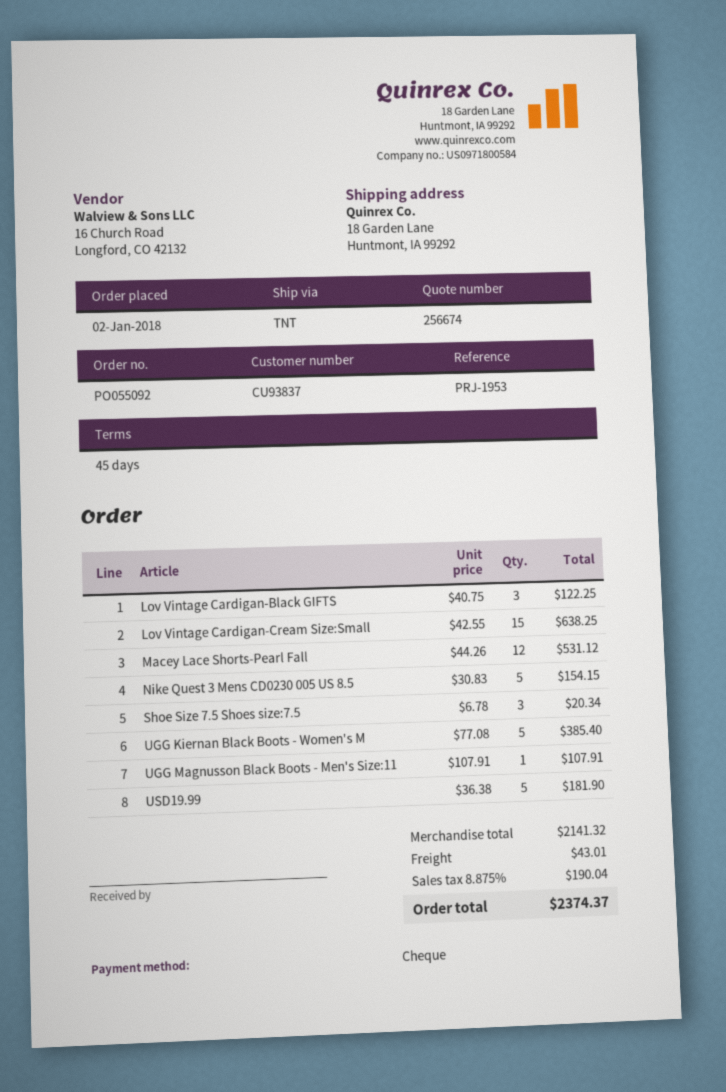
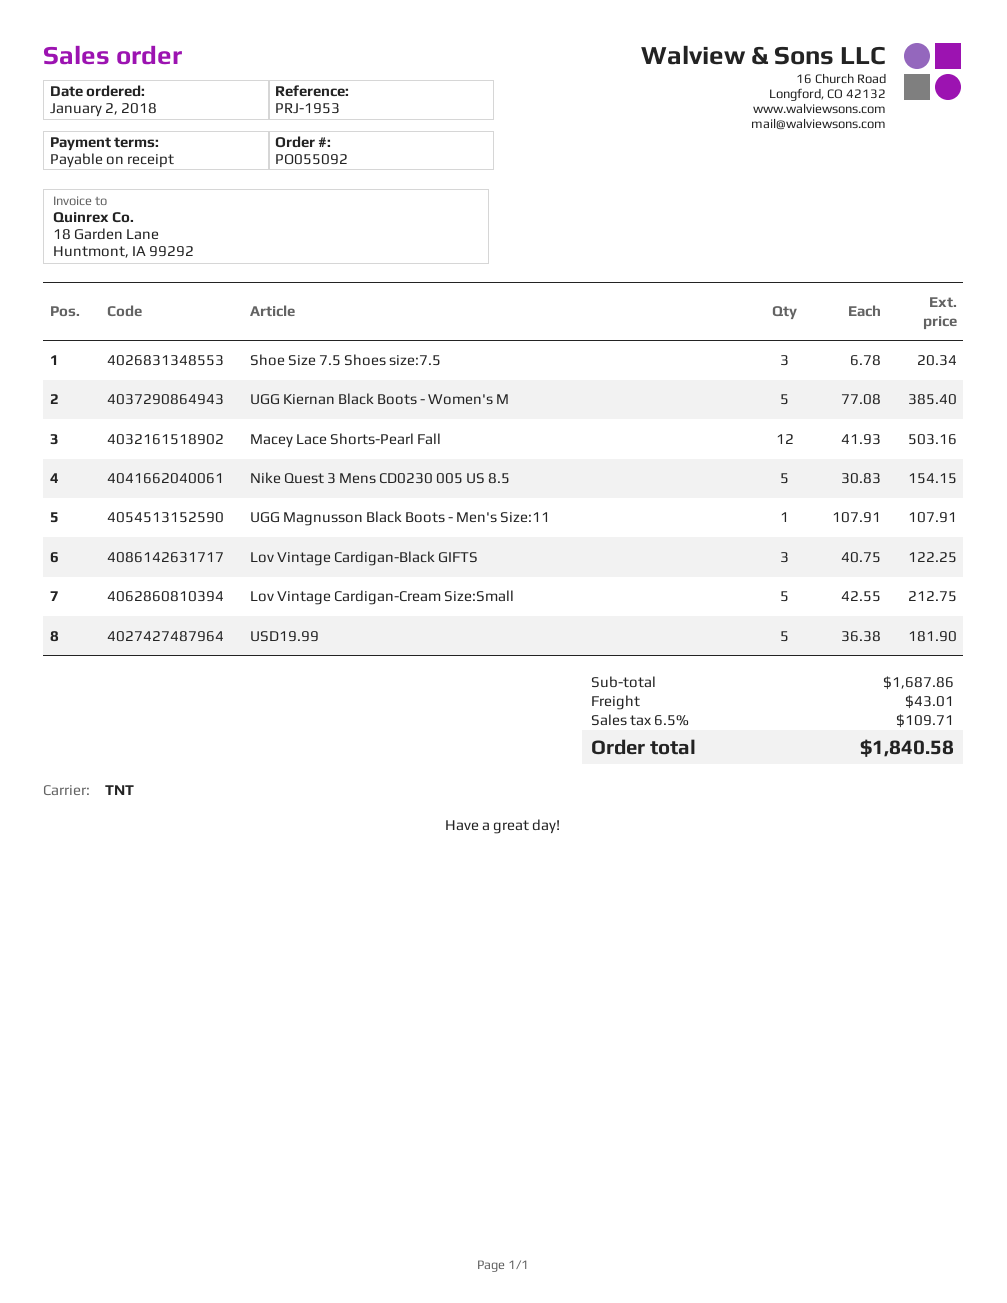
payment terms: 45 days -> on receipt
Lov Vintage Cardigan-Cream Size:Small: 15 x 42.55 = 638.25 -> 5 x 42.55 = 212.75
Macey Lace Shorts-Pearl Fall: 12 x 44.26 = 531.12 -> 12 x 41.93 = 503.16
subtotal: 2141.32 -> 1687.86
tax: 8.875% = 190.04 -> 6.5% = 109.71
total: 2374.37 -> 1840.58

